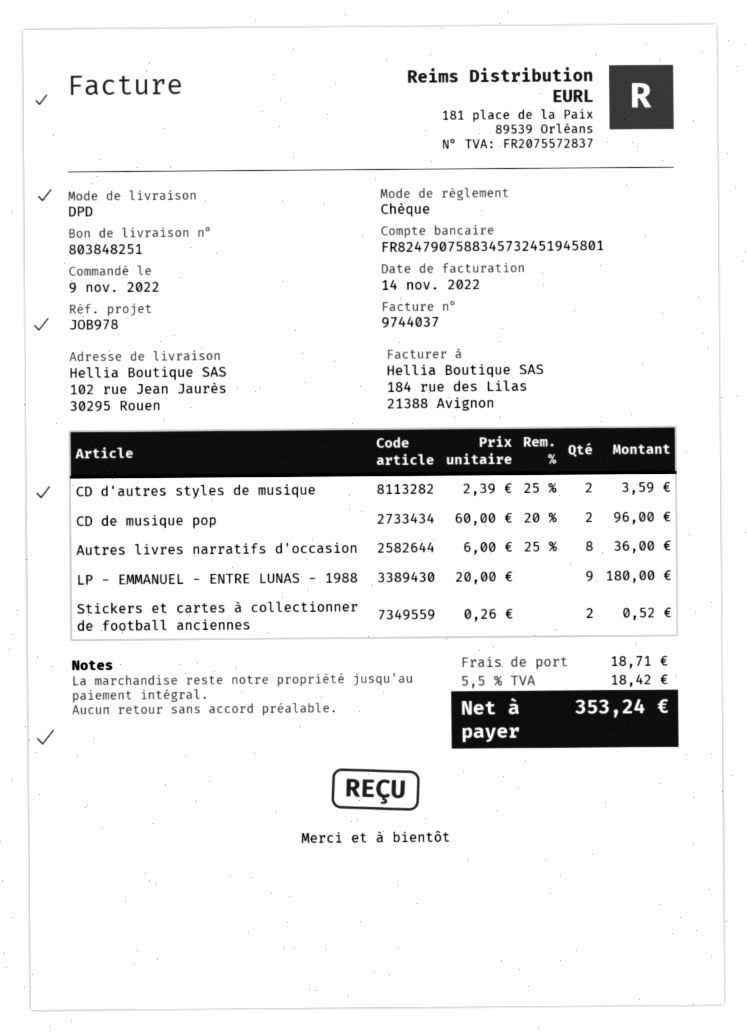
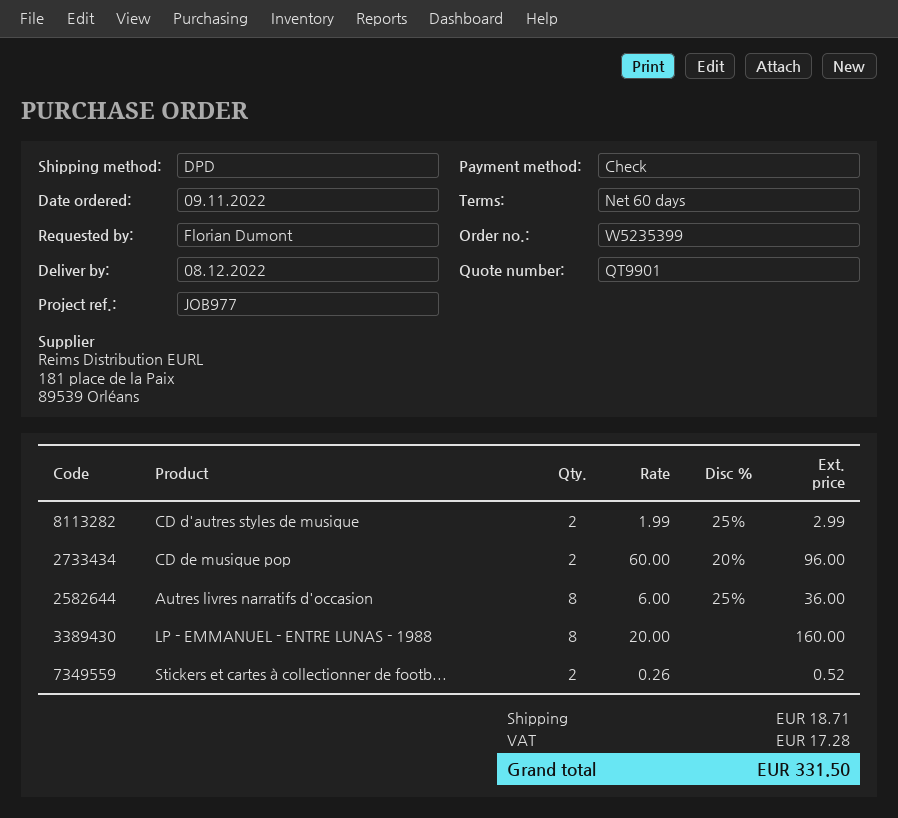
reference: JOB978 -> JOB977
CD d'autres styles de musique: 2 x 2.39 - 25% = 3.59 -> 2 x 1.99 - 25% = 2.99
LP - EMMANUEL - ENTRE LUNAS - 1988: 9 x 20.00 = 180.00 -> 8 x 20.00 = 160.00
tax: 18.42 -> 17.28
total: 353.24 -> 331.50

